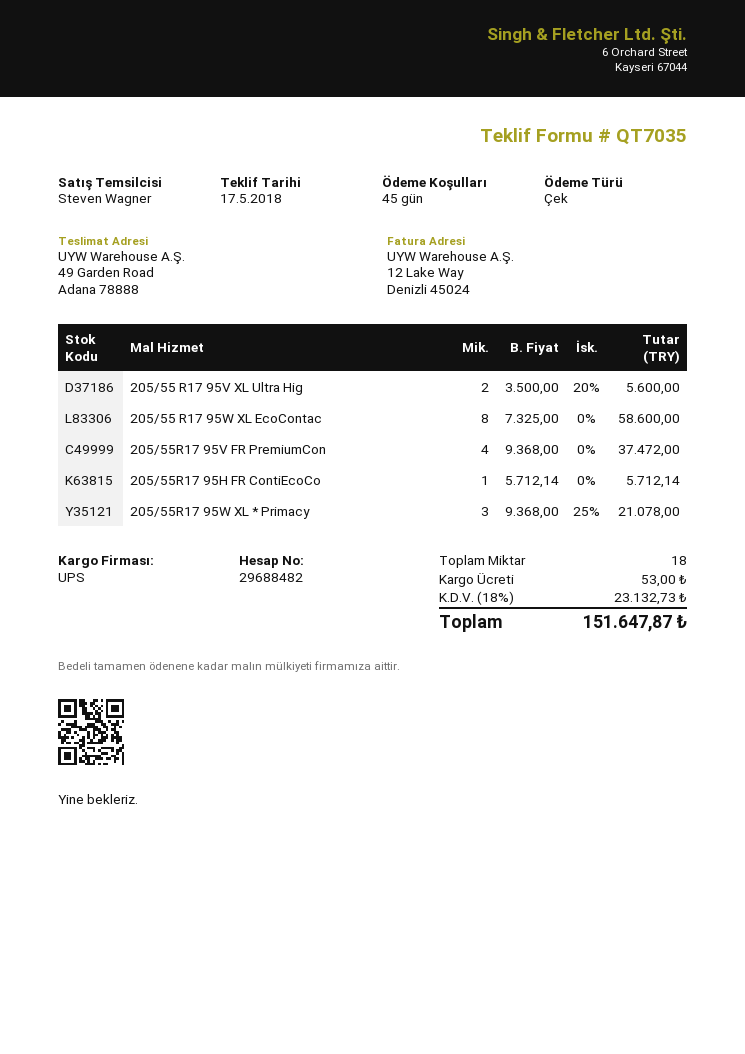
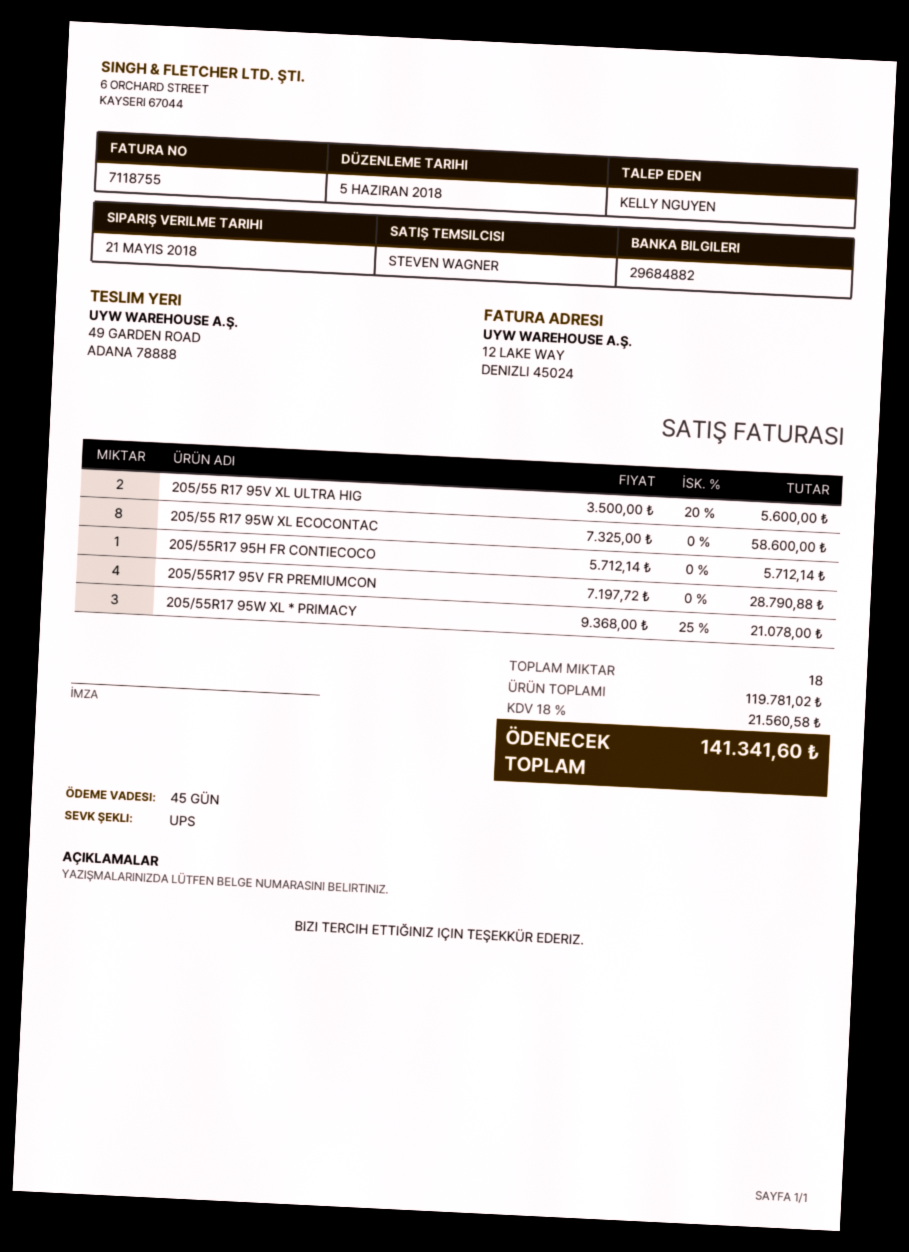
bank account: 29688482 -> 29684882
205/55R17 95V FR PremiumCon: 4 x 9368.00 = 37472.00 -> 4 x 7197.72 = 28790.88
shipping: 53.00 -> none
tax: 18% = 23132.73 -> 18% = 21560.58
total: 151647.87 -> 141341.60

